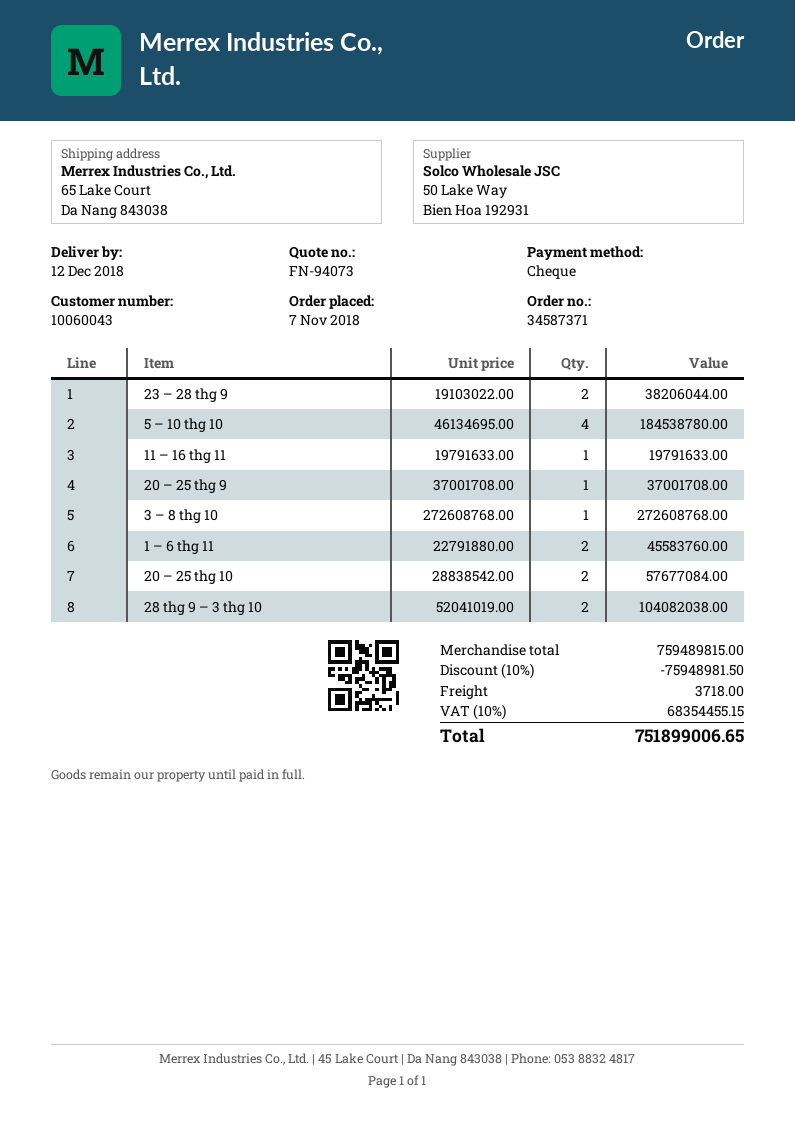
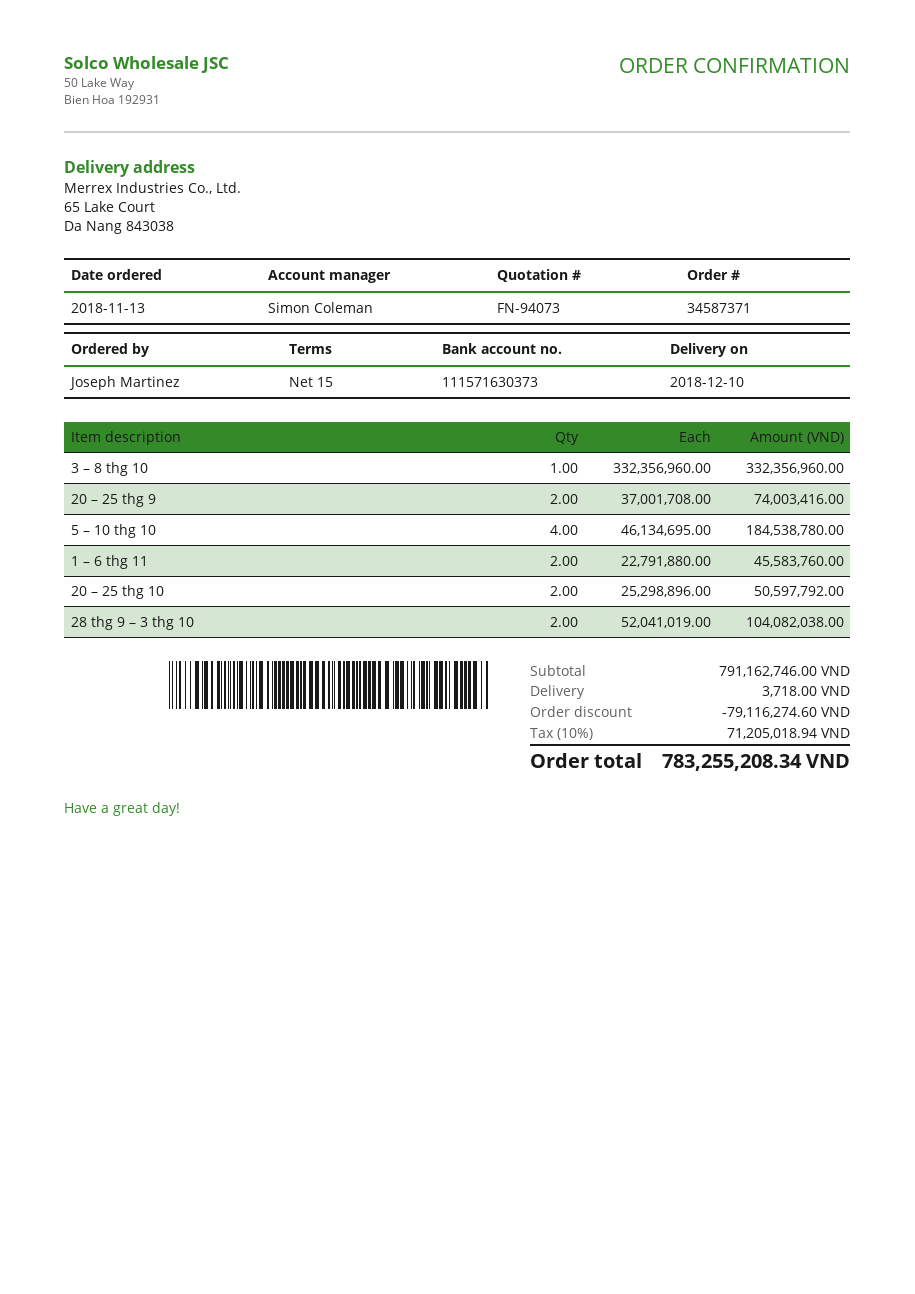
order date: 2018-11-07 -> 2018-11-13
delivery date: 2018-12-12 -> 2018-12-10
23 – 28 thg 9: 2 x 19103022.00 = 38206044.00 -> none
11 – 16 thg 11: 1 x 19791633.00 = 19791633.00 -> none
20 – 25 thg 9: 1 x 37001708.00 = 37001708.00 -> 2 x 37001708.00 = 74003416.00
3 – 8 thg 10: 1 x 272608768.00 = 272608768.00 -> 1 x 332356960.00 = 332356960.00
20 – 25 thg 10: 2 x 28838542.00 = 57677084.00 -> 2 x 25298896.00 = 50597792.00
subtotal: 759489815.00 -> 791162746.00
discount: 75948981.50 -> 79116274.60
tax: 10% = 68354455.15 -> 10% = 71205018.94
total: 751899006.65 -> 783255208.34

